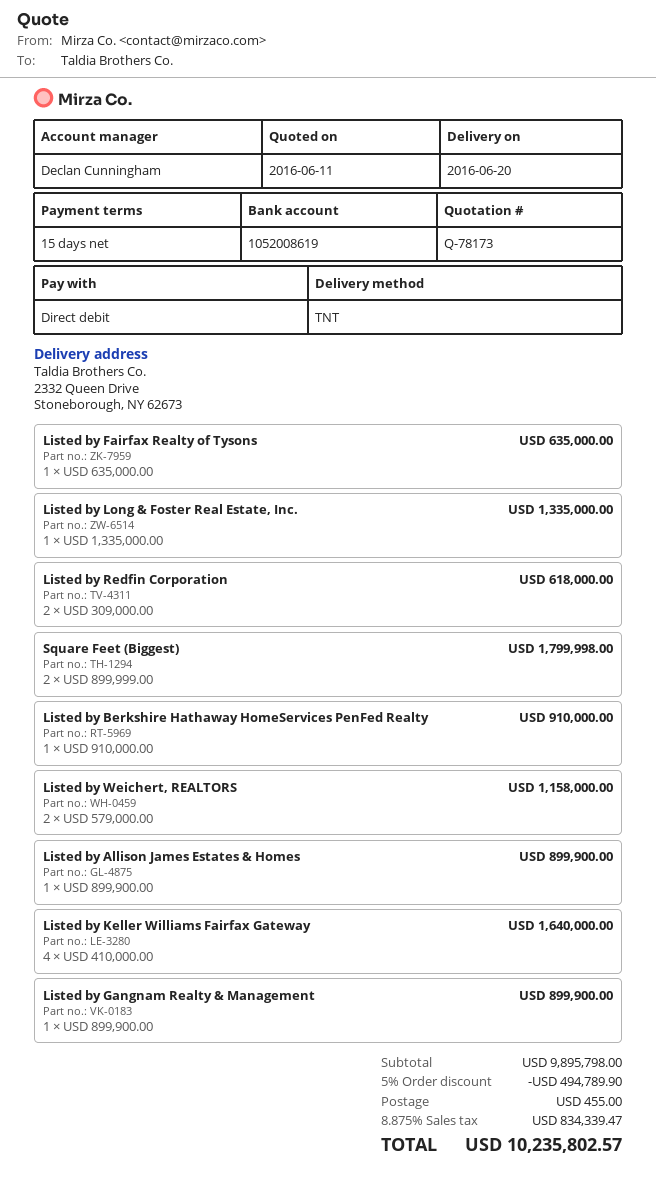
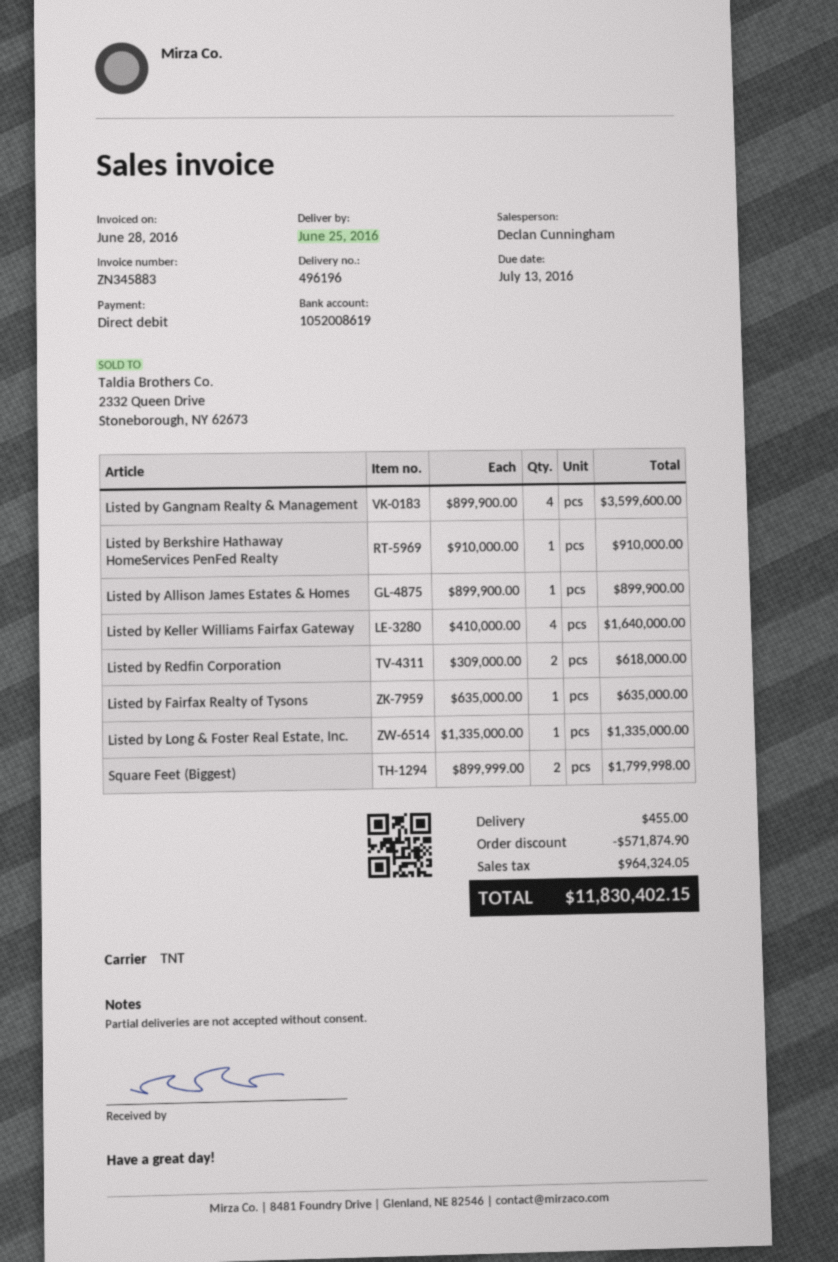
delivery date: 2016-06-20 -> 2016-06-25
Listed by Weichert, REALTORS: 2 x 579000.00 = 1158000.00 -> none
Listed by Gangnam Realty & Management: 1 x 899900.00 = 899900.00 -> 4 x 899900.00 = 3599600.00
discount: 494789.90 -> 571874.90
tax: 834339.47 -> 964324.05
total: 10235802.57 -> 11830402.15

